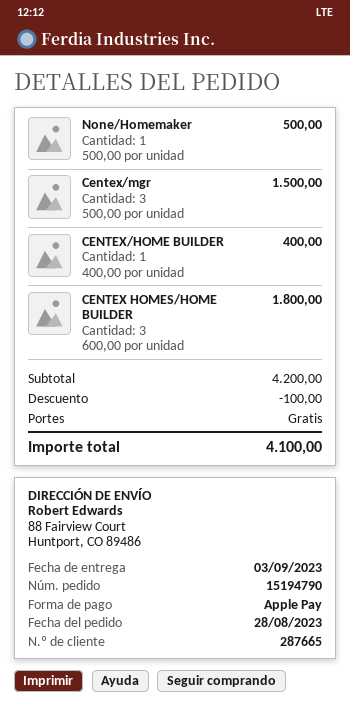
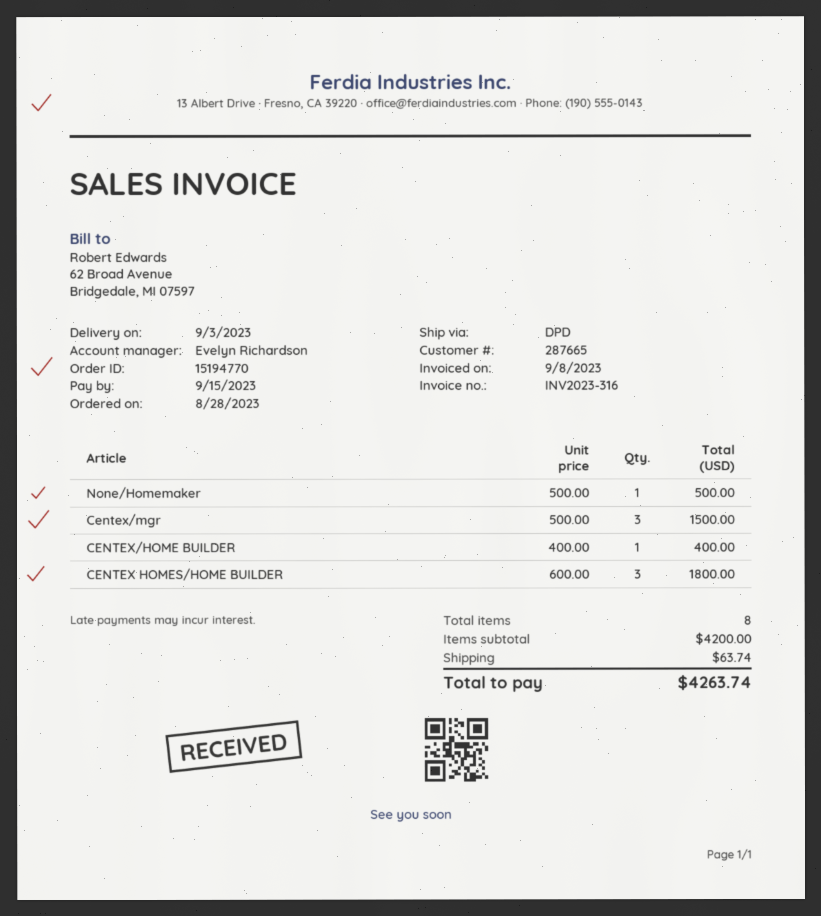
order number: 15194790 -> 15194770
discount: 100.00 -> none
shipping: 0.00 -> 63.74
total: 4100.00 -> 4263.74

